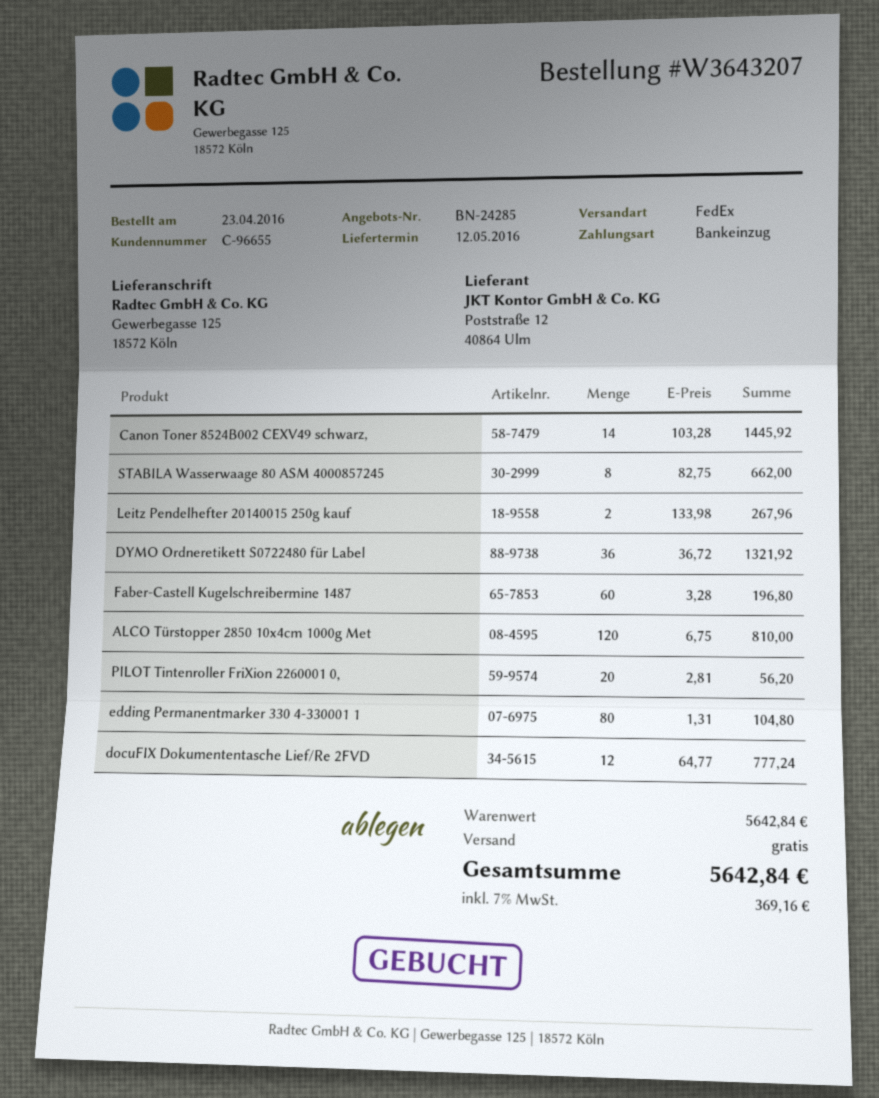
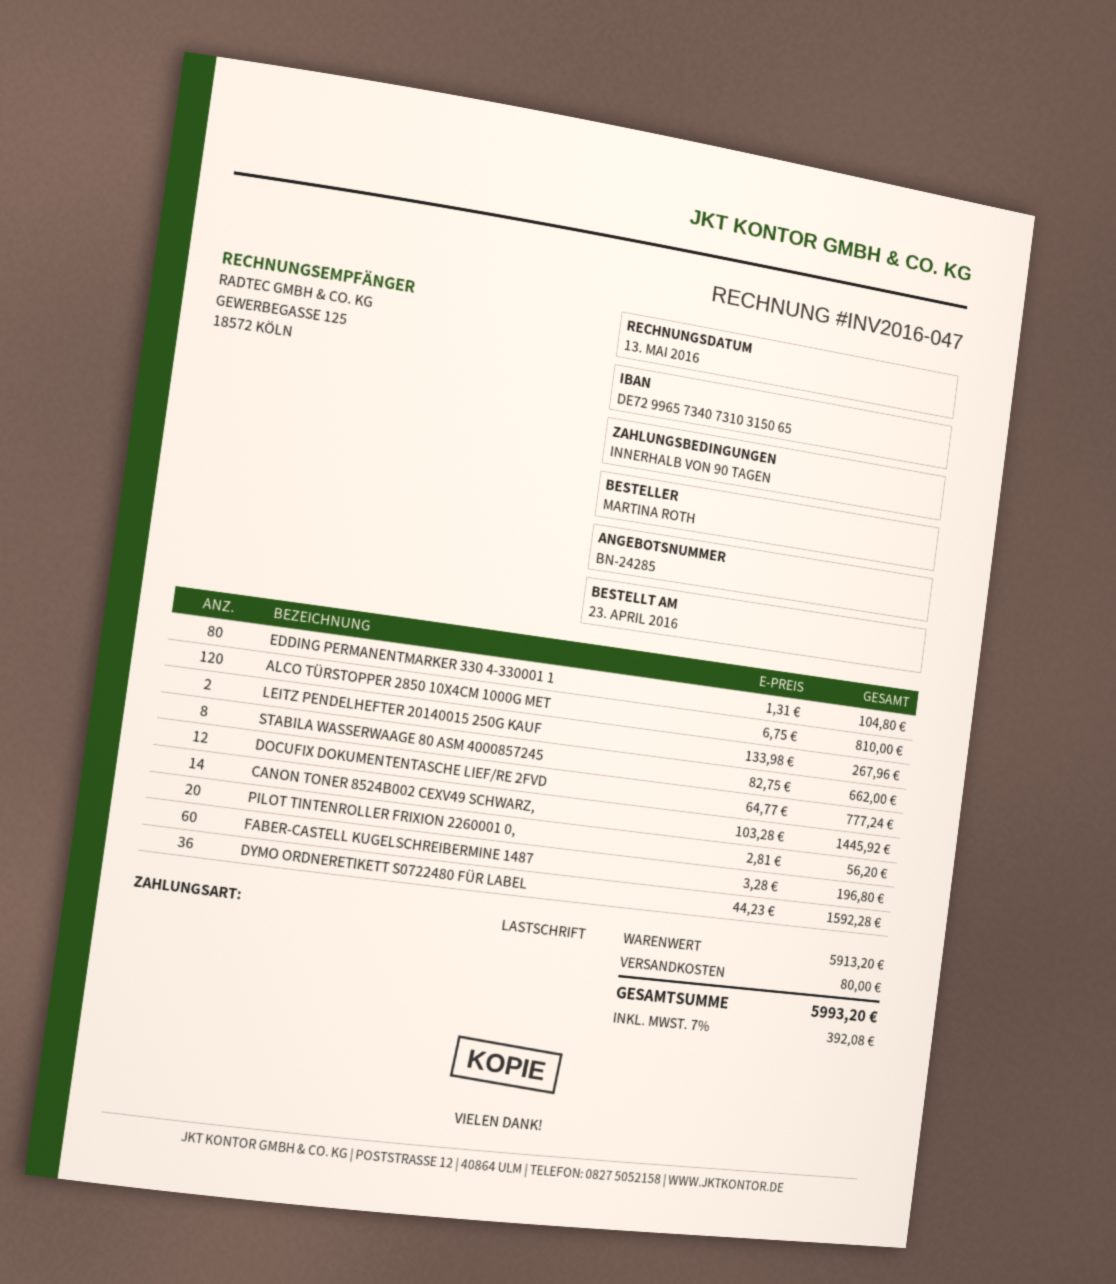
DYMO Ordneretikett S0722480 für Label: 36 x 36.72 = 1321.92 -> 36 x 44.23 = 1592.28
subtotal: 5642.84 -> 5913.20
shipping: 0.00 -> 80.00
tax: 7% = 369.16 -> 7% = 392.08
total: 5642.84 -> 5993.20

